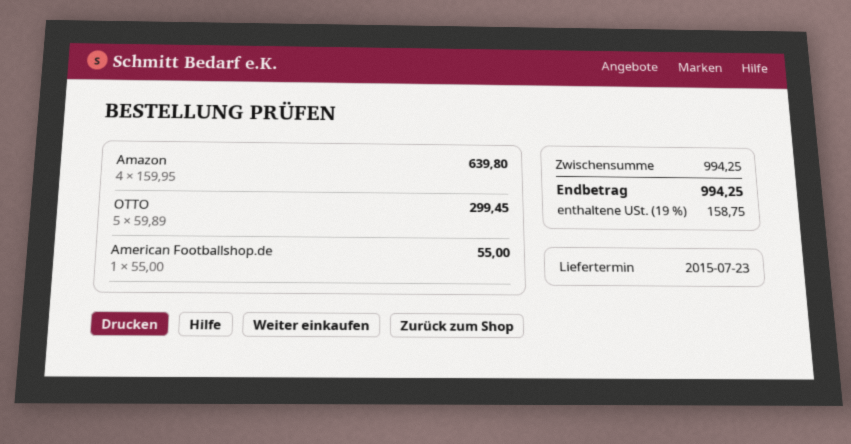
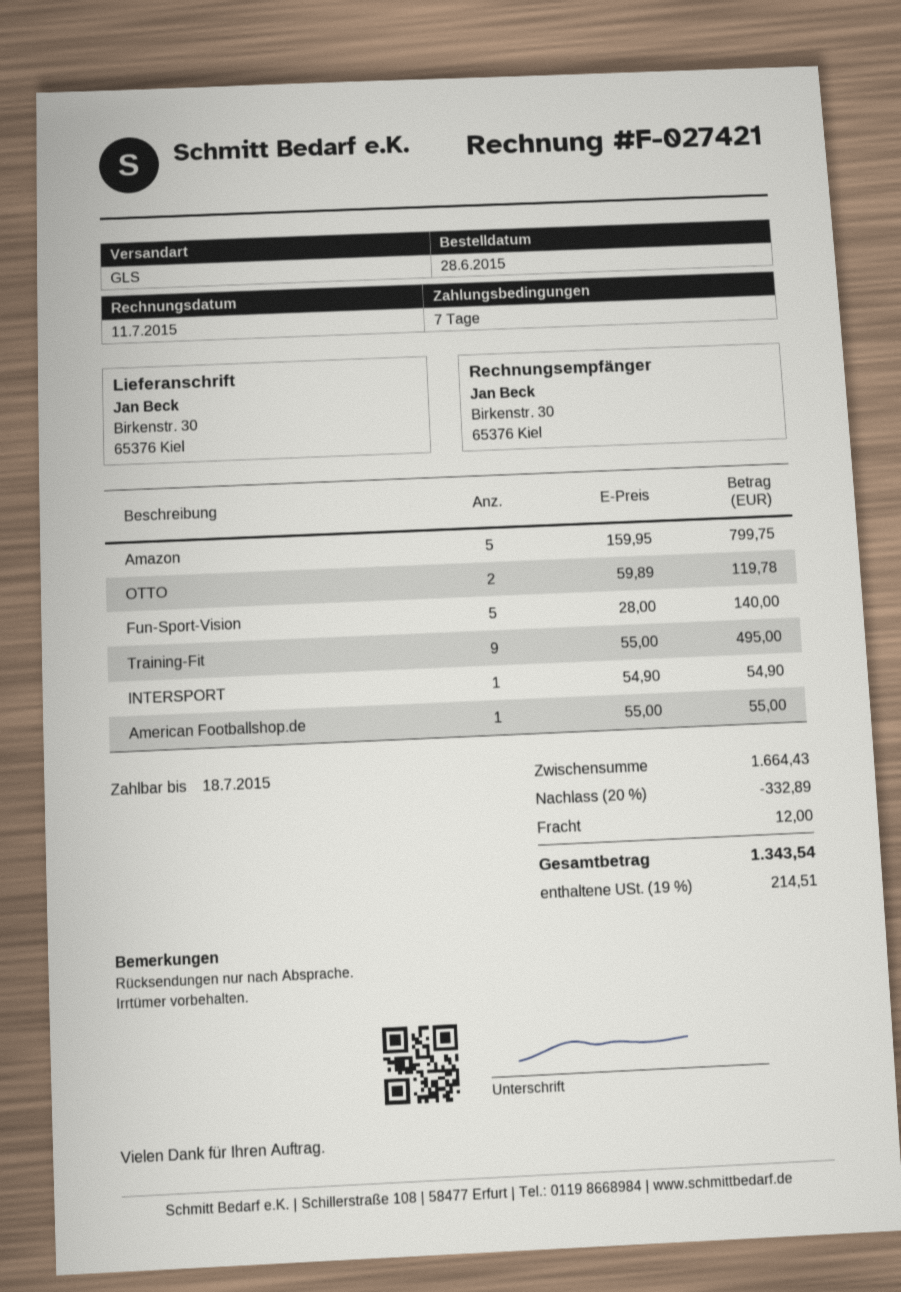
Amazon: 4 x 159.95 = 639.80 -> 5 x 159.95 = 799.75
OTTO: 5 x 59.89 = 299.45 -> 2 x 59.89 = 119.78
Fun-Sport-Vision: none -> 5 x 28.00 = 140.00
Training-Fit: none -> 9 x 55.00 = 495.00
INTERSPORT: none -> 1 x 54.90 = 54.90
subtotal: 994.25 -> 1664.43
discount: none -> 20% = 332.89
shipping: none -> 12.00
tax: 19% = 158.75 -> 19% = 214.51
total: 994.25 -> 1343.54

